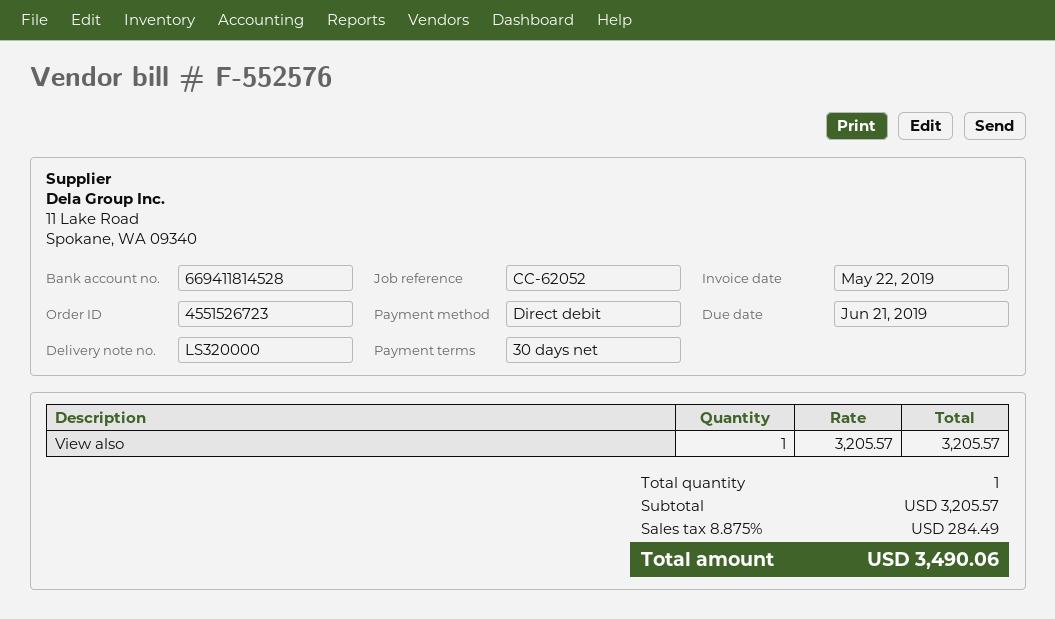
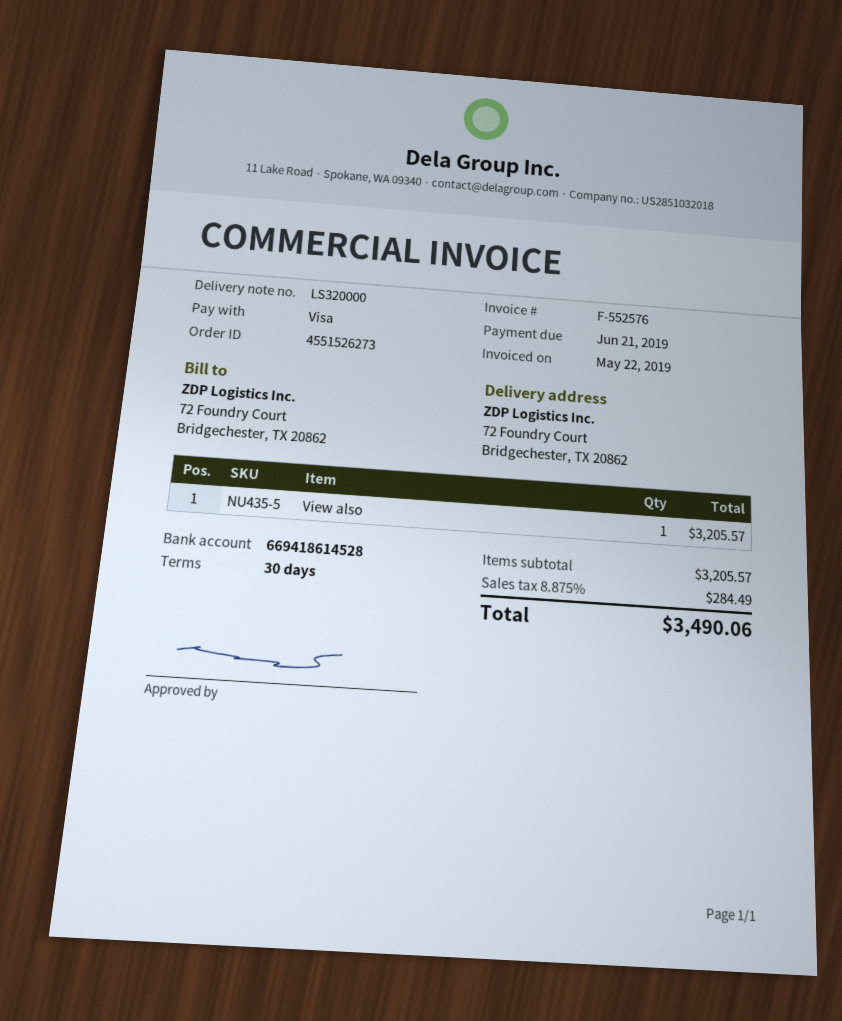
order number: 4551526723 -> 4551526273
payment method: direct debit -> Visa
bank account: 669411814528 -> 669418614528

